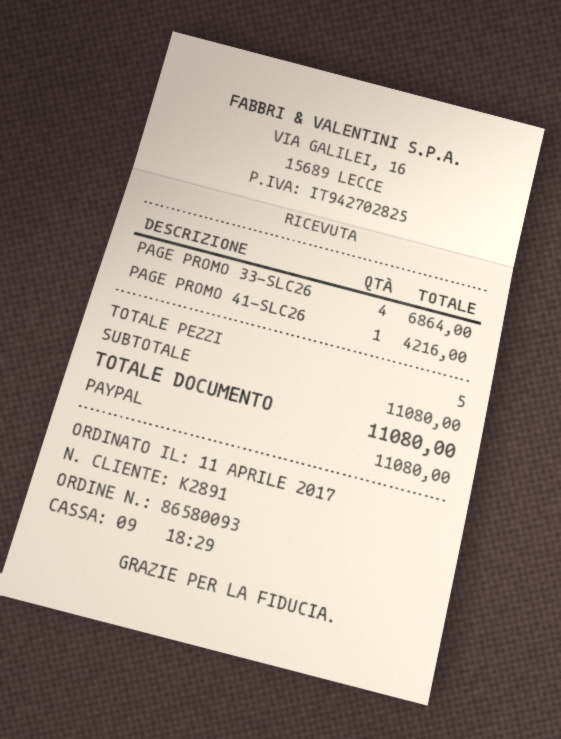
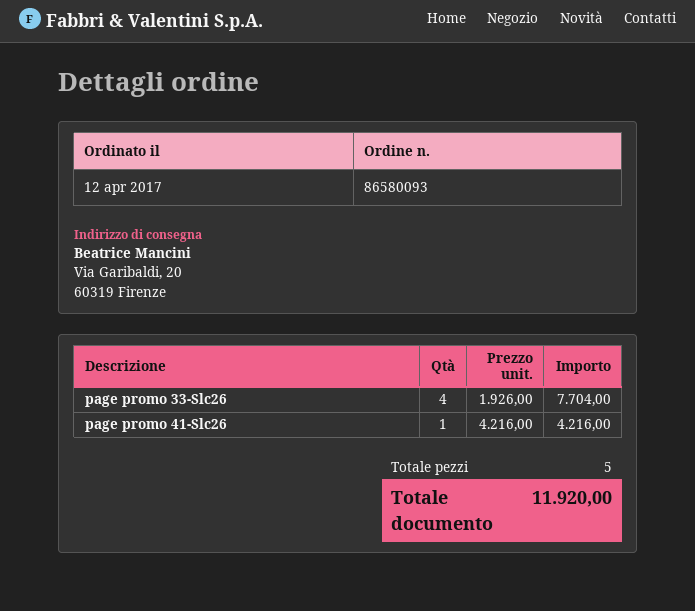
order date: 2017-04-11 -> 2017-04-12
PAGE PROMO 33-SLC26: 4 for 6864.00 -> 4 for 7704.00
total: 11080.00 -> 11920.00

